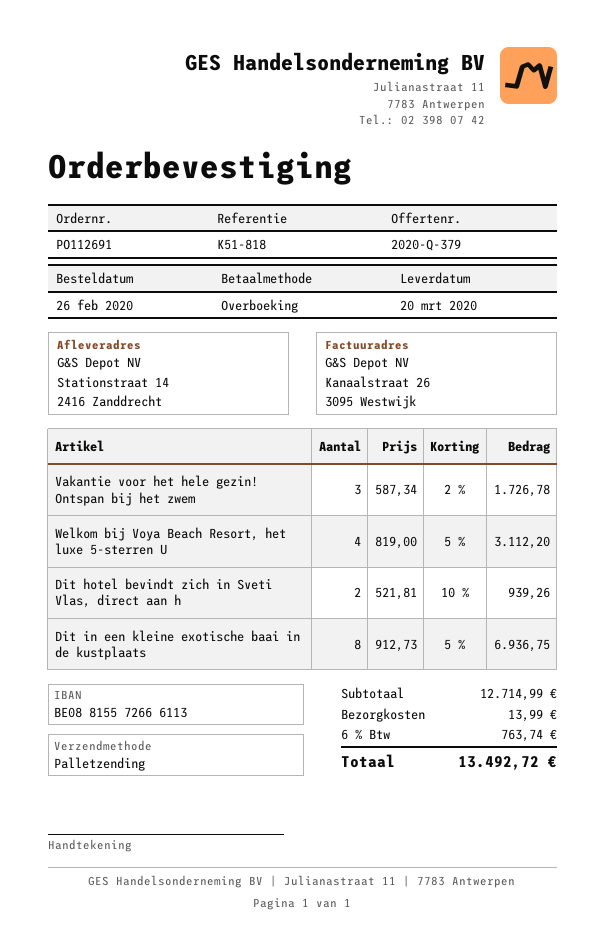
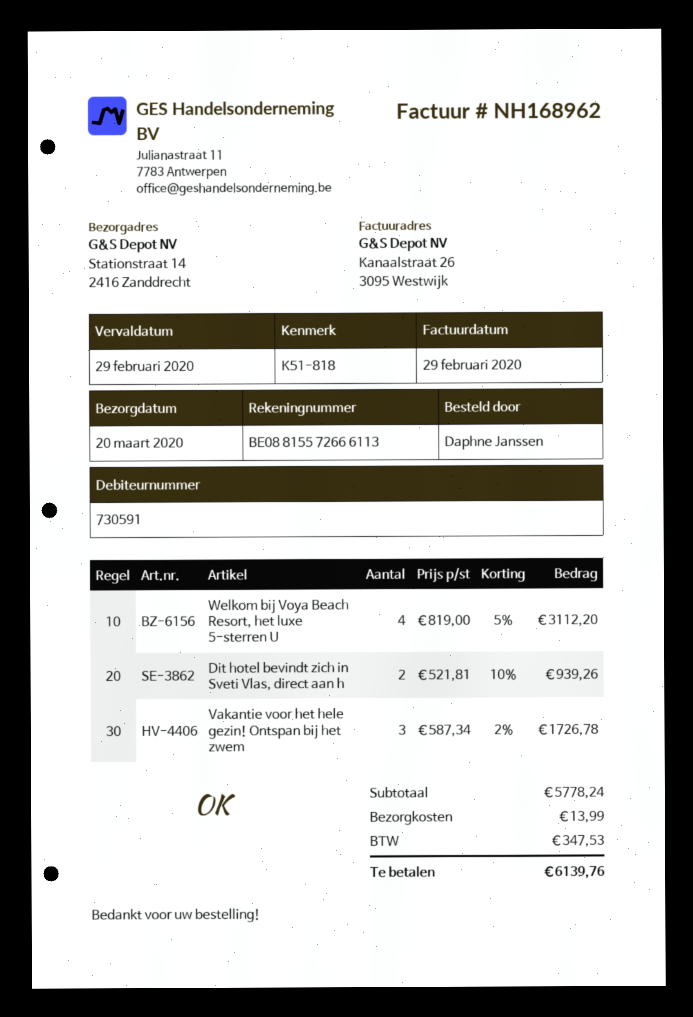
Dit in een kleine exotische baai in de kustplaats: 8 x 912.73 - 5% = 6936.75 -> none
subtotal: 12714.99 -> 5778.24
tax: 763.74 -> 347.53
total: 13492.72 -> 6139.76

